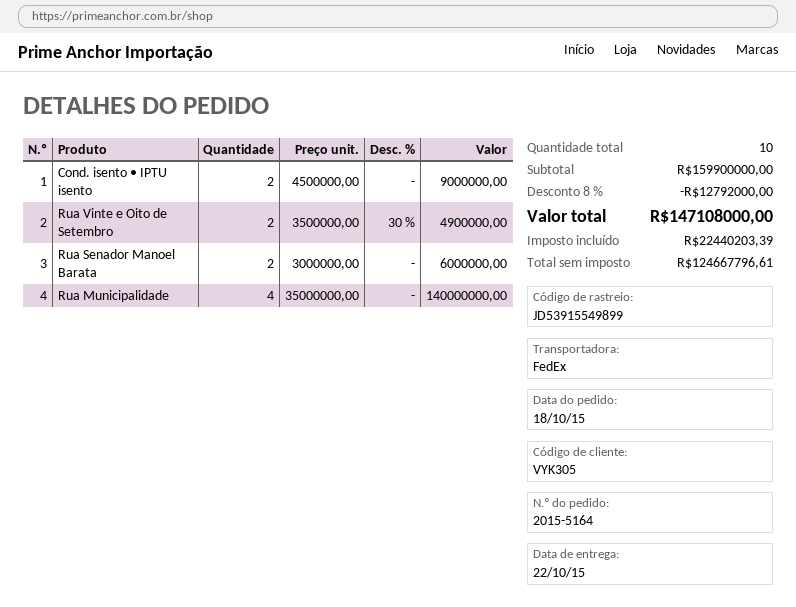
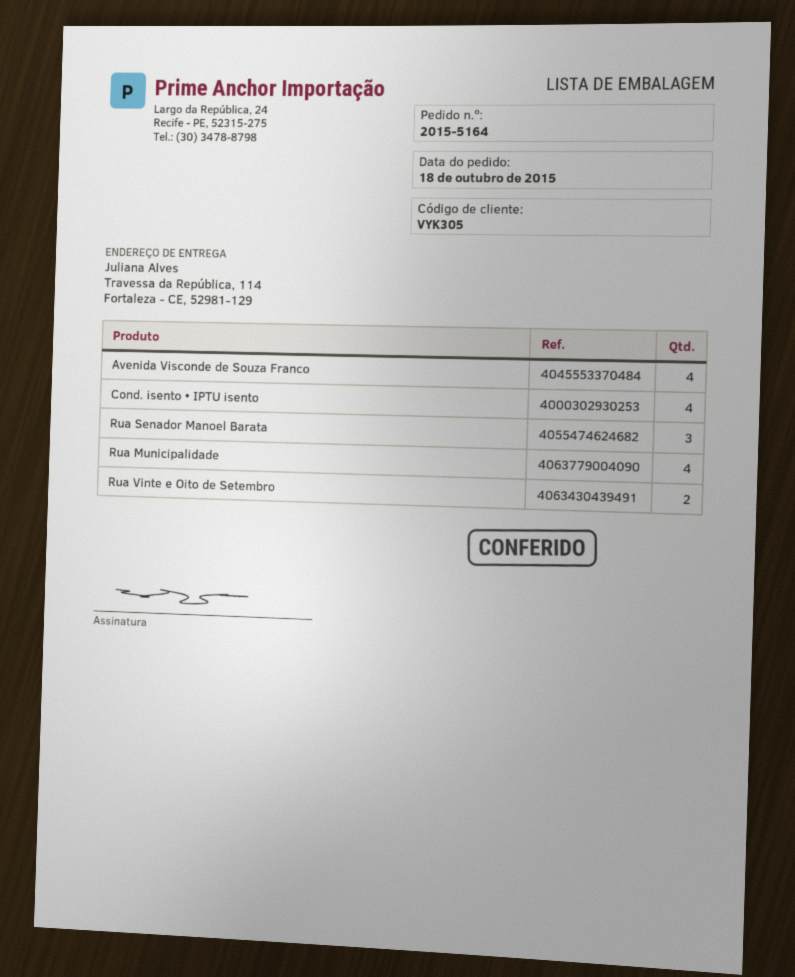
Cond. isento • IPTU isento: 2 -> 4
Rua Senador Manoel Barata: 2 -> 3
Avenida Visconde de Souza Franco: none -> 4

